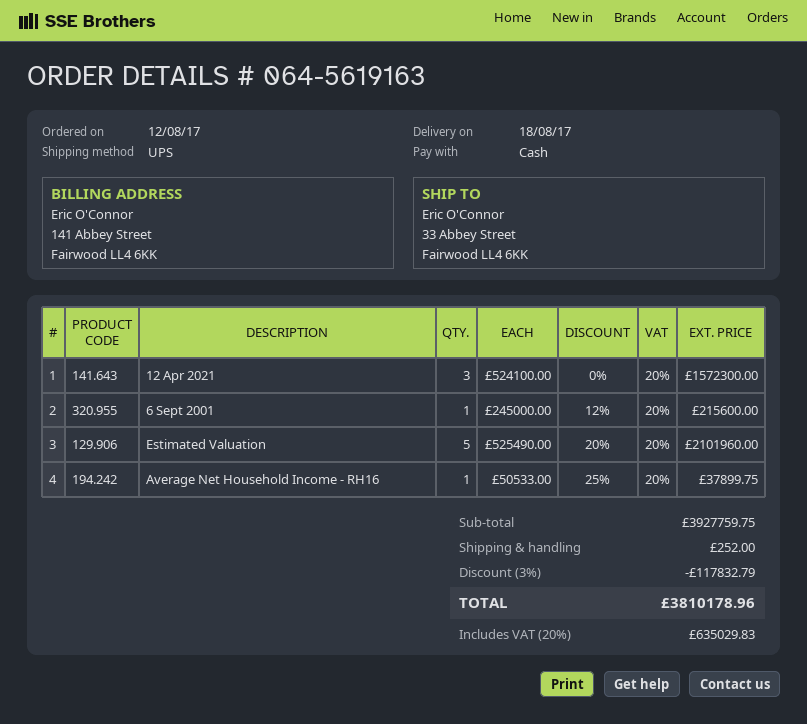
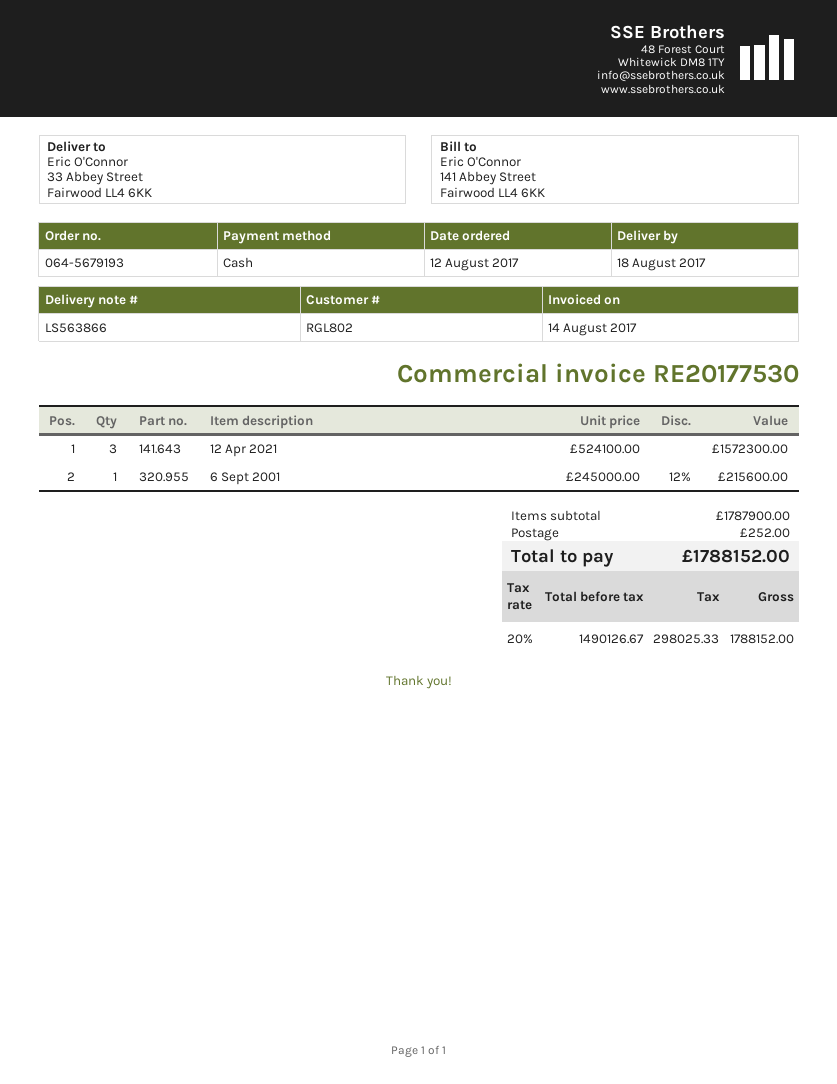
order number: 064-5619163 -> 064-5679193
Estimated Valuation: 5 x 525490.00 - 20% = 2101960.00 -> none
Average Net Household Income - RH16: 1 x 50533.00 - 25% = 37899.75 -> none
subtotal: 3927759.75 -> 1787900.00
discount: 3% = 117832.79 -> none
tax: 20% = 635029.83 -> 20% = 298025.33
total: 3810178.96 -> 1788152.00

